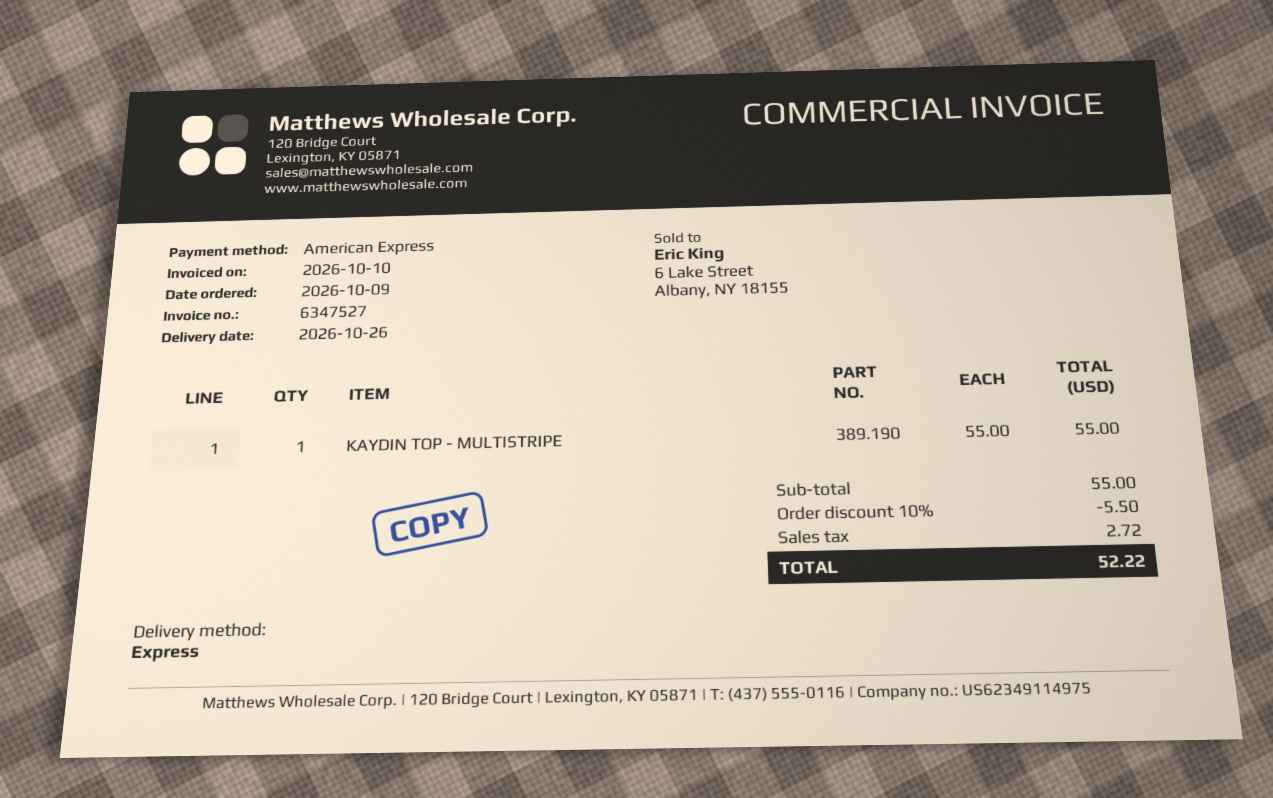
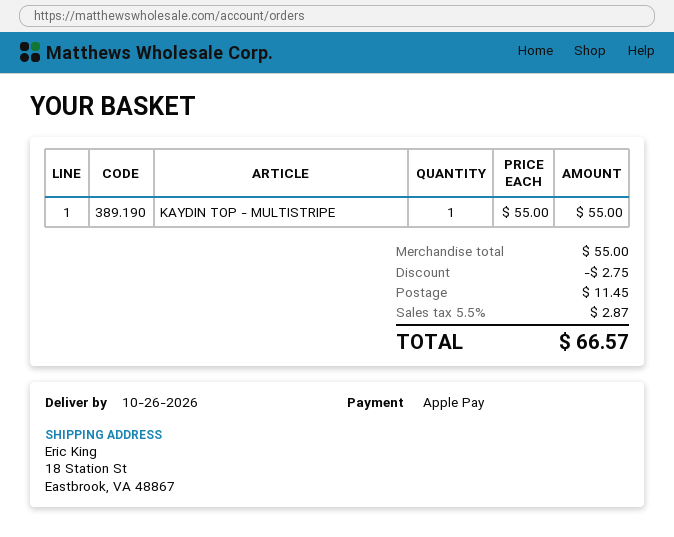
payment method: American Express -> Apple Pay
discount: 5.50 -> 2.75
shipping: none -> 11.45
tax: 2.72 -> 2.87
total: 52.22 -> 66.57

